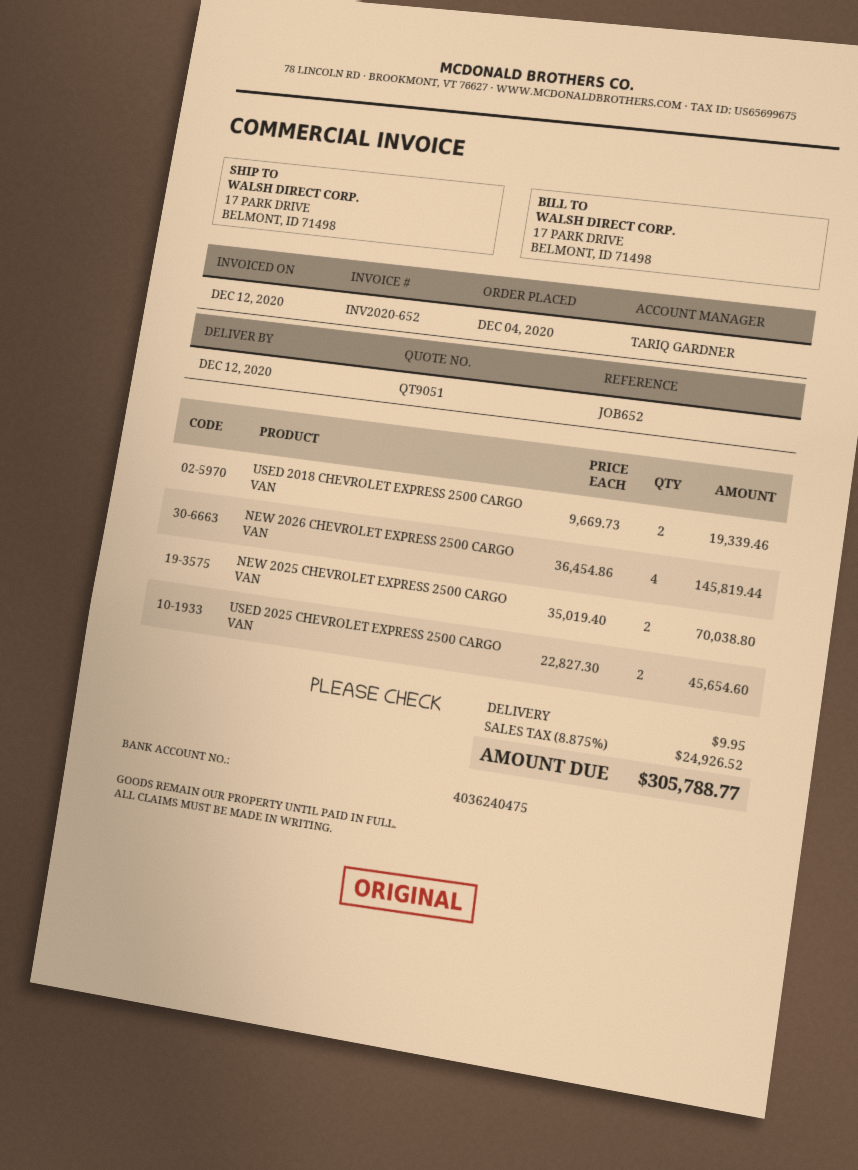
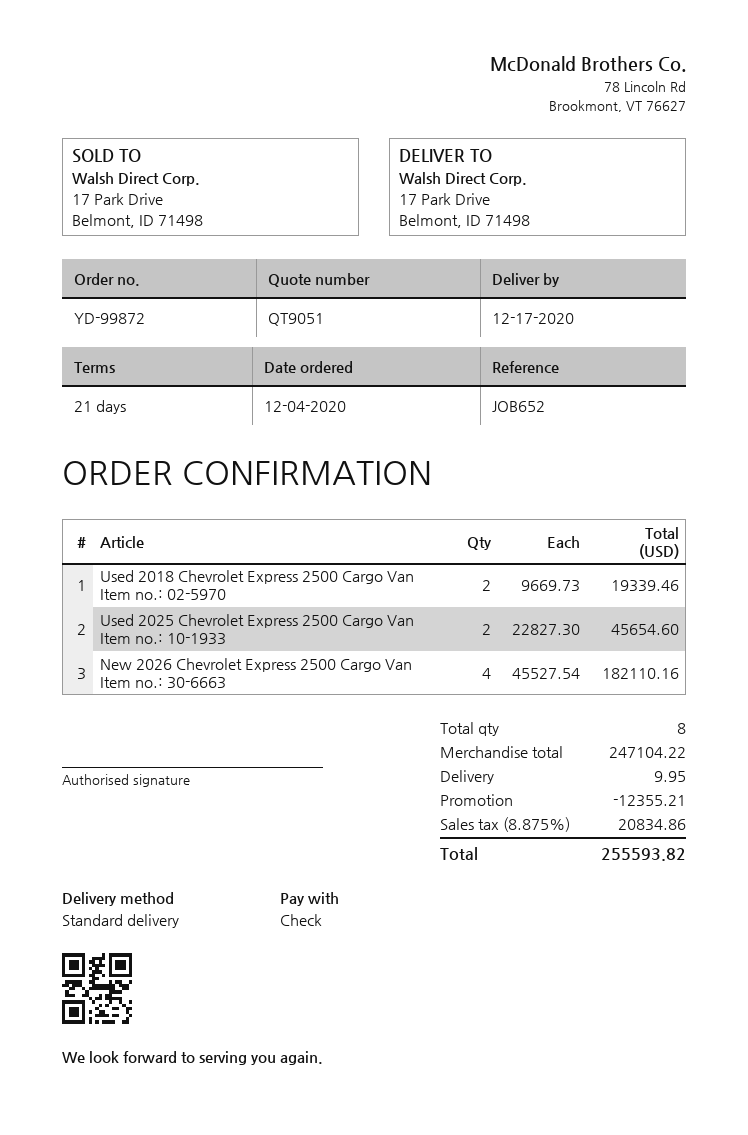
delivery date: 2020-12-12 -> 2020-12-17
NEW 2026 CHEVROLET EXPRESS 2500 CARGO VAN: 4 x 36454.86 = 145819.44 -> 4 x 45527.54 = 182110.16
NEW 2025 CHEVROLET EXPRESS 2500 CARGO VAN: 2 x 35019.40 = 70038.80 -> none
discount: none -> 12355.21
tax: 8.875% = 24926.52 -> 8.875% = 20834.86
total: 305788.77 -> 255593.82

